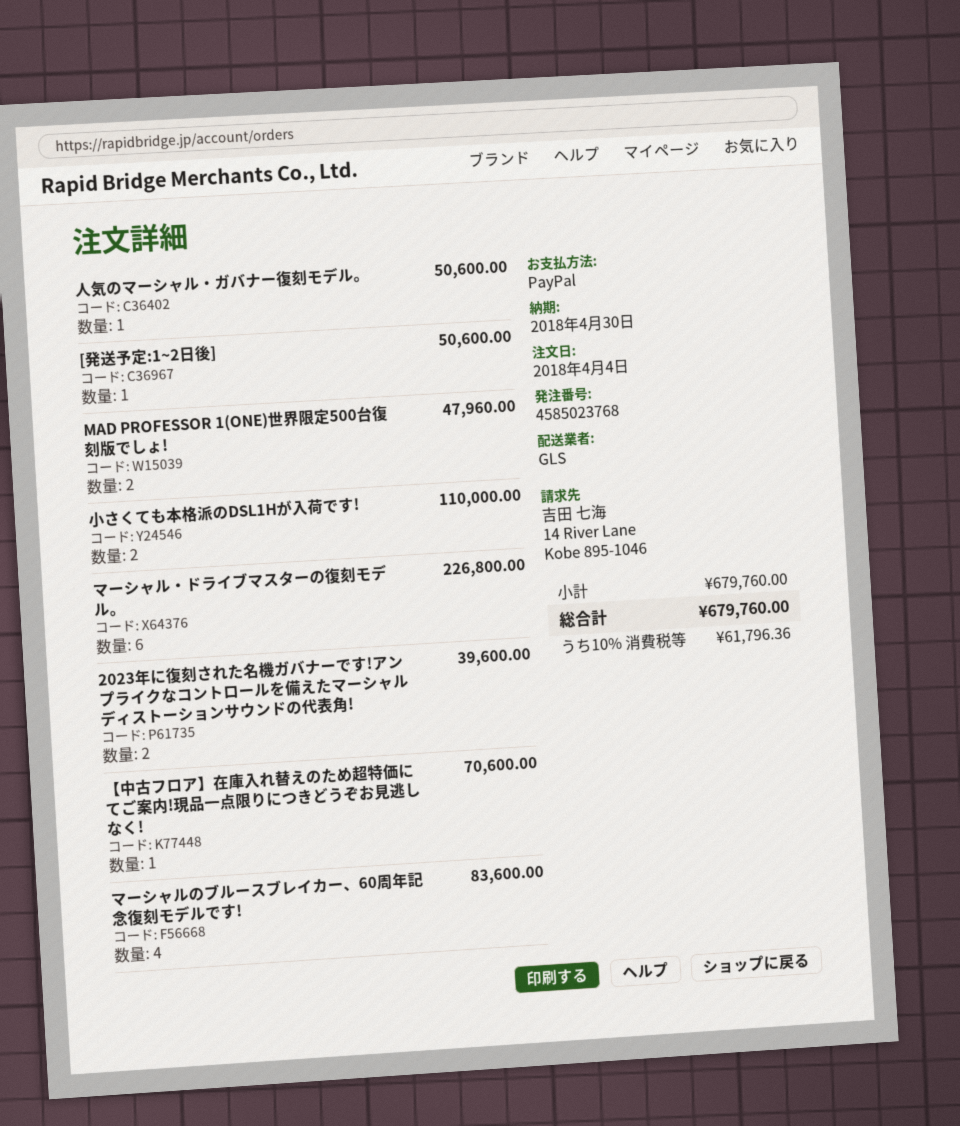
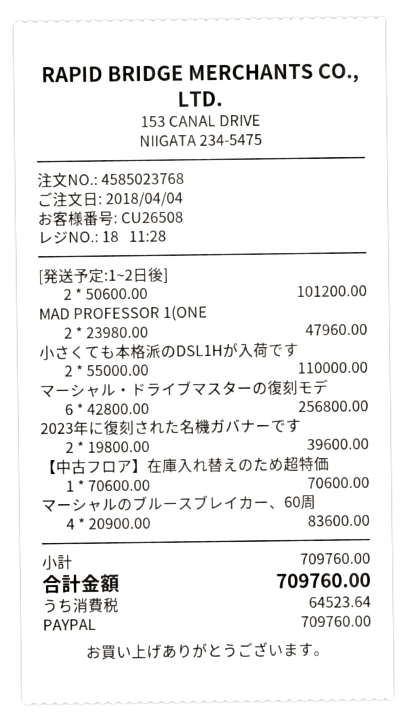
人気のマーシャル・ガバナー復刻モデル。: 1 for 50600.00 -> none
[発送予定:1~2日後]: 1 for 50600.00 -> 2 for 101200.00
マーシャル・ドライブマスターの復刻モデル。: 6 for 226800.00 -> 6 for 256800.00
subtotal: 679760.00 -> 709760.00
tax: 61796.36 -> 64523.64
total: 679760.00 -> 709760.00

